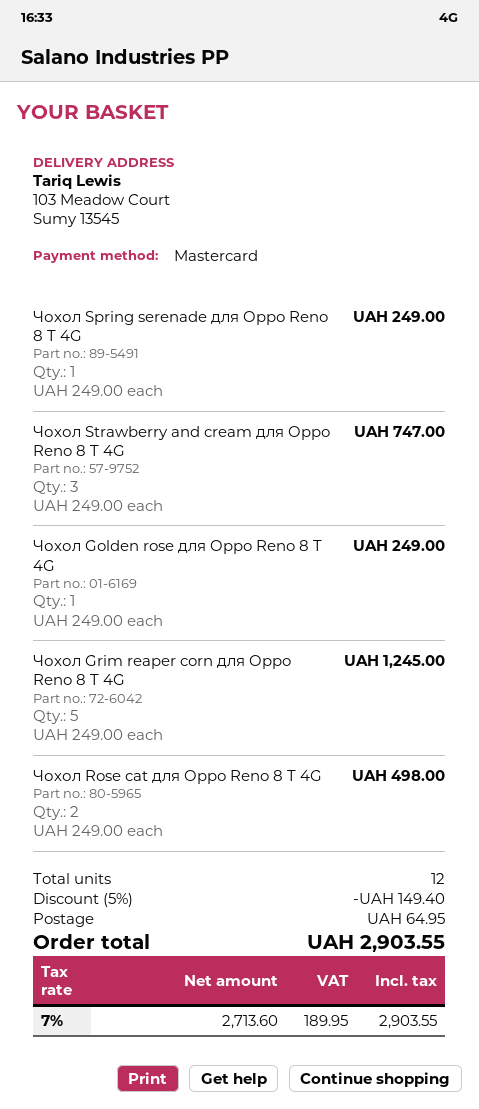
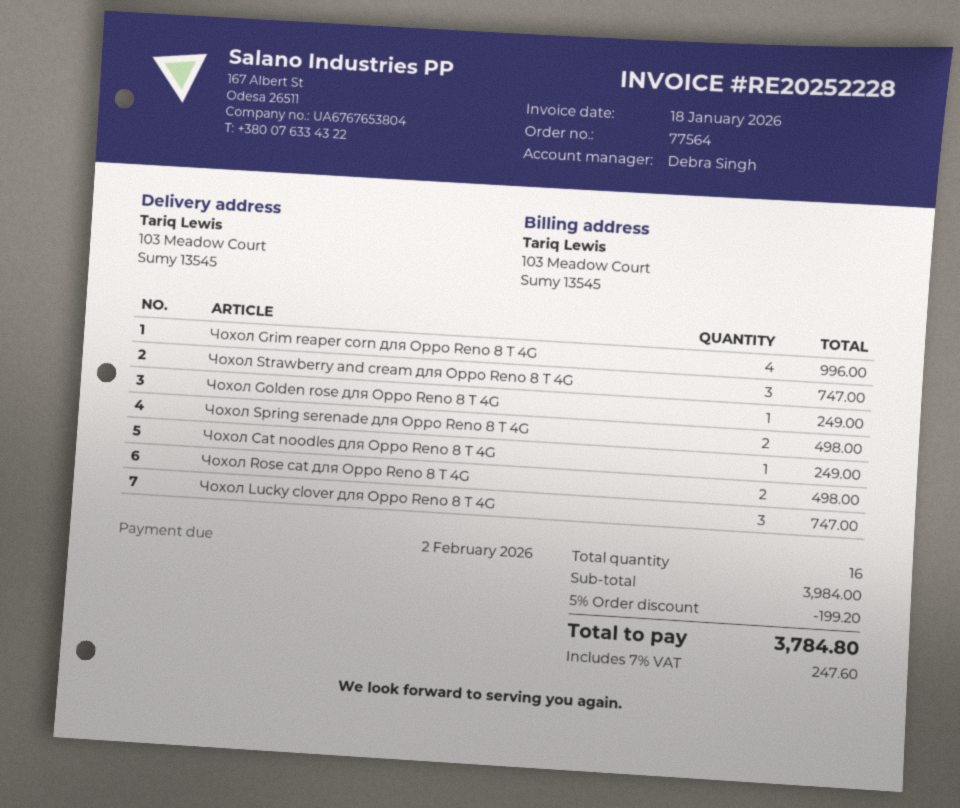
Чохол Spring serenade для Oppo Reno 8 T 4G: 1 for 249.00 -> 2 for 498.00
Чохол Grim reaper corn для Oppo Reno 8 T 4G: 5 for 1245.00 -> 4 for 996.00
Чохол Cat noodles для Oppo Reno 8 T 4G: none -> 1 for 249.00
Чохол Lucky clover для Oppo Reno 8 T 4G: none -> 3 for 747.00
total quantity: 12 -> 16
discount: 5% = 149.40 -> 5% = 199.20
shipping: 64.95 -> none
tax: 7% = 189.95 -> 7% = 247.60
total: 2903.55 -> 3784.80

